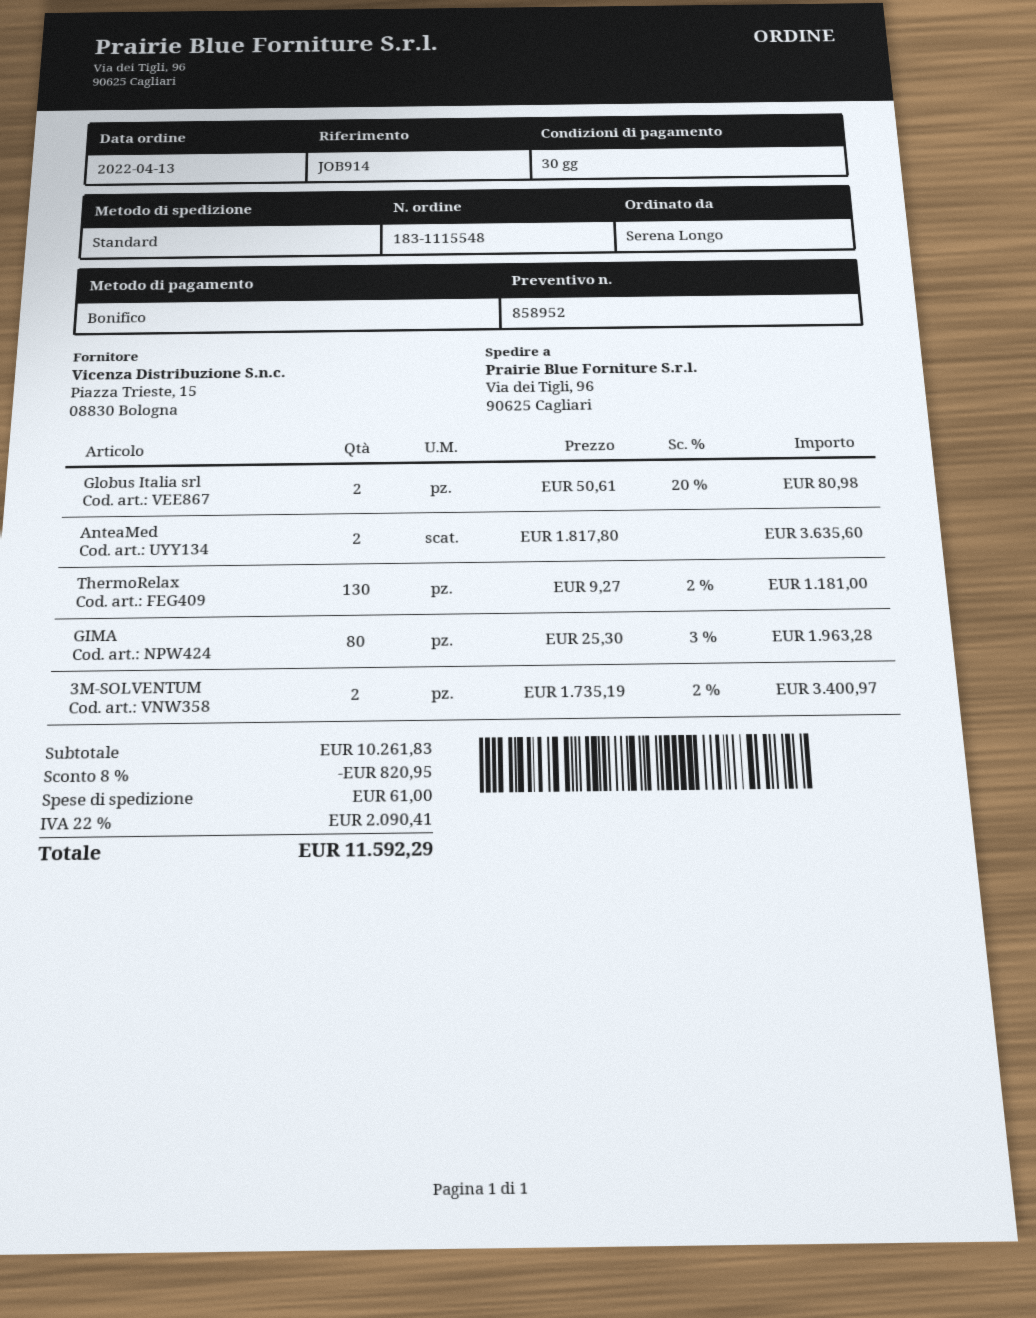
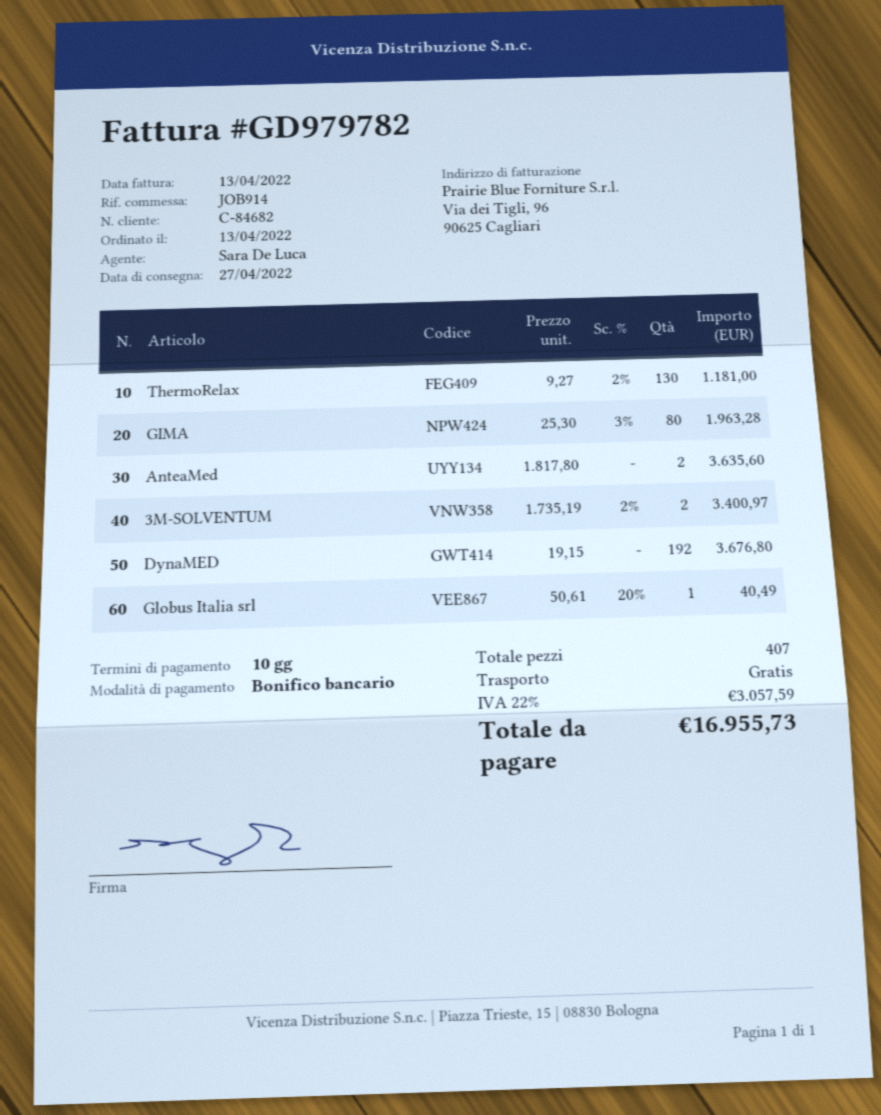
payment terms: 30 days -> 10 days
Globus Italia srl: 2 x 50.61 - 20% = 80.98 -> 1 x 50.61 - 20% = 40.49
DynaMED: none -> 192 x 19.15 = 3676.80
discount: 8% = 820.95 -> none
shipping: 61.00 -> 0.00
tax: 22% = 2090.41 -> 22% = 3057.59
total: 11592.29 -> 16955.73

